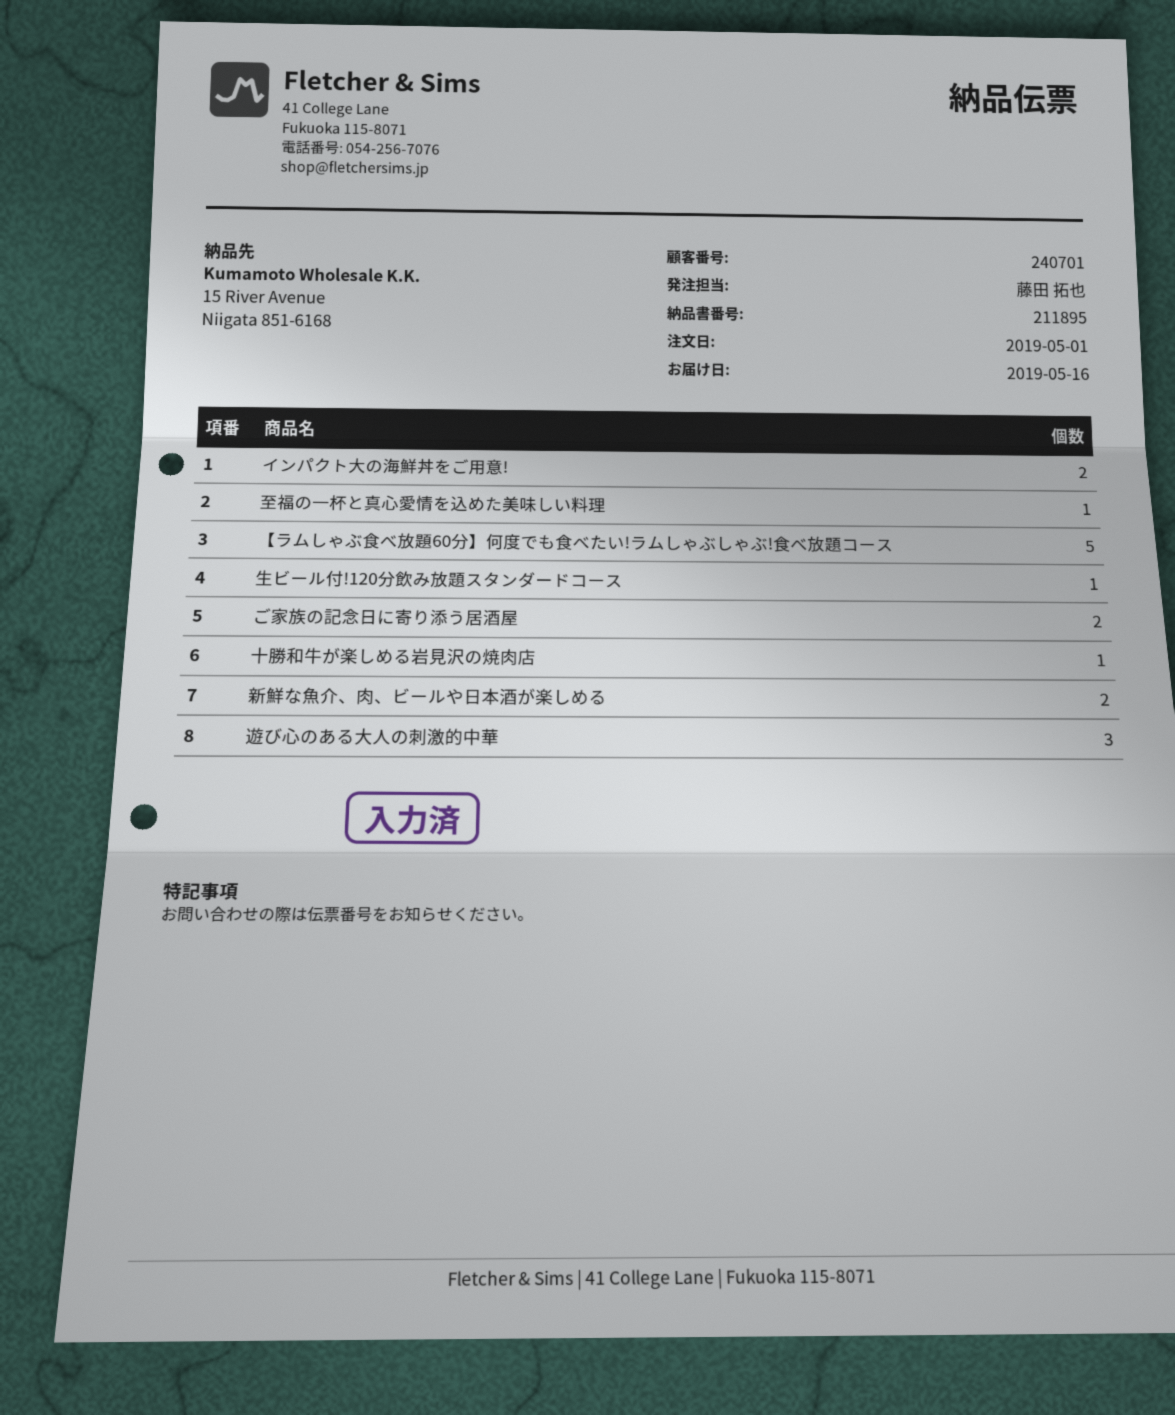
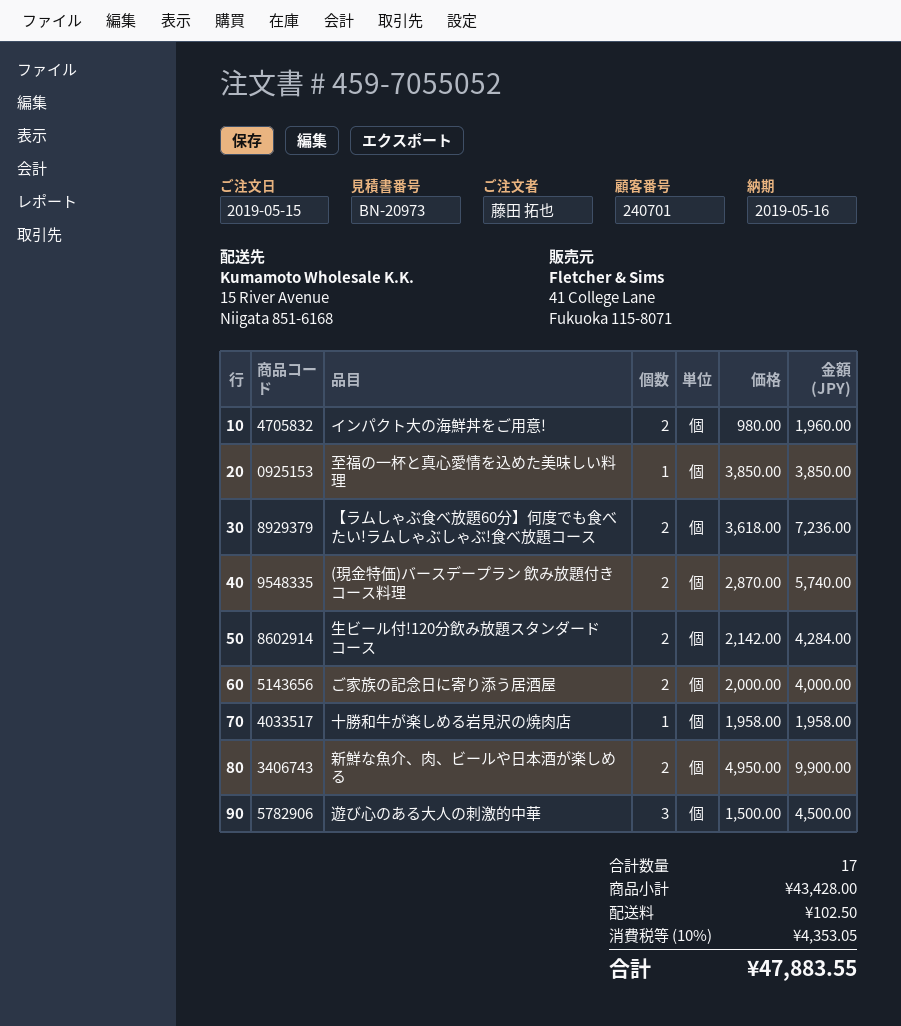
order date: 2019-05-01 -> 2019-05-15
【ラムしゃぶ食べ放題60分】何度でも食べたい!ラムしゃぶしゃぶ!食べ放題コース: 5 -> 2
生ビール付!120分飲み放題スタンダードコース: 1 -> 2
(現金特価)バースデープラン 飲み放題付きコース料理: none -> 2

